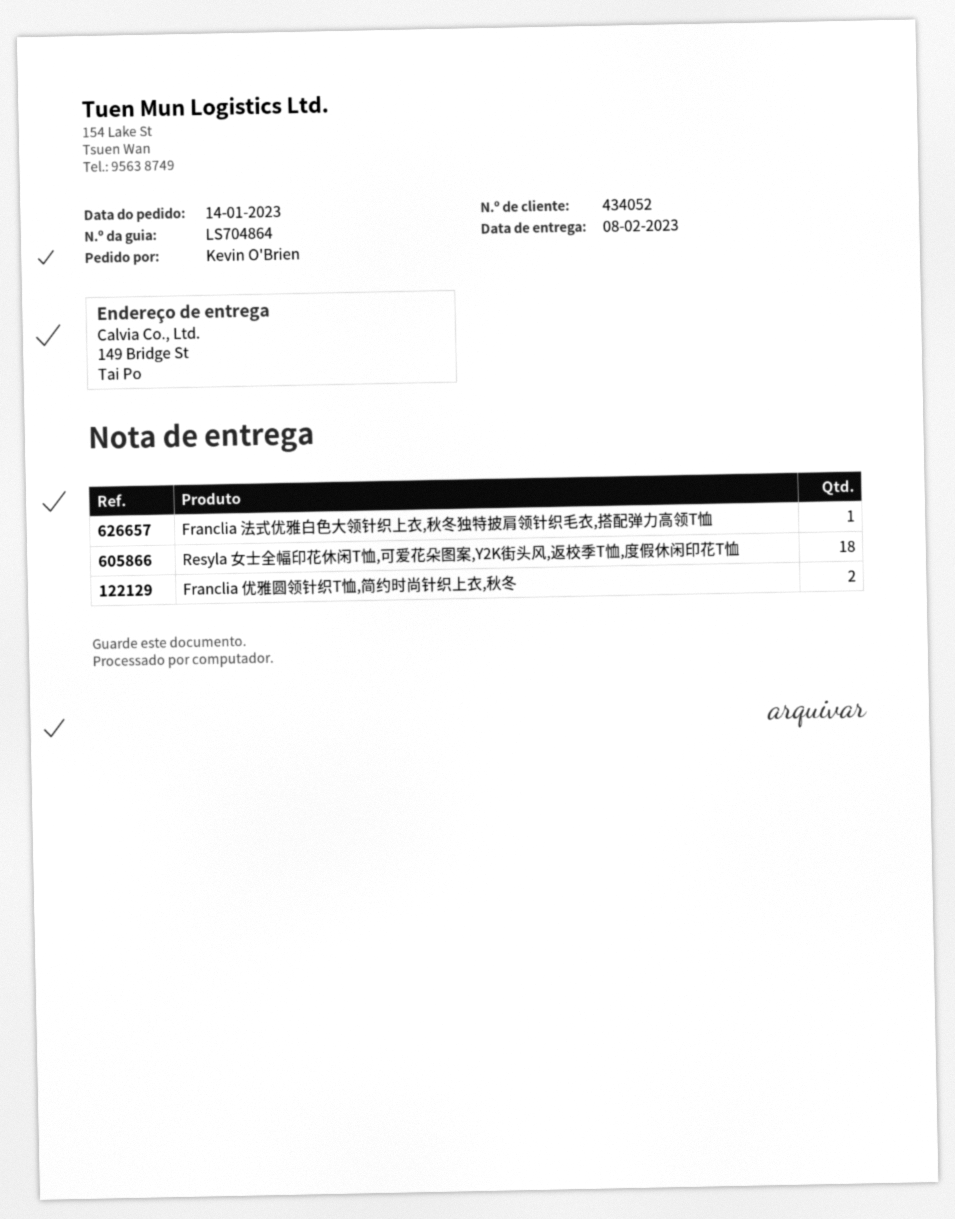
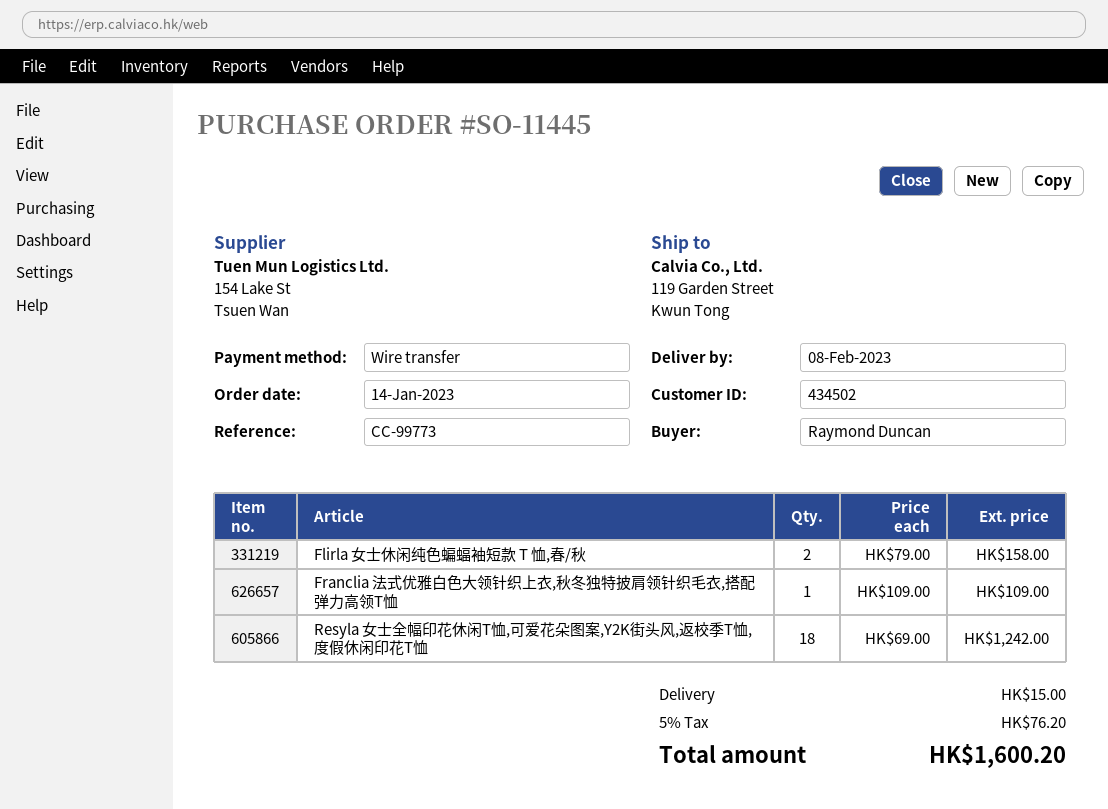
customer number: 434052 -> 434502
ordered by: Kevin O'Brien -> Raymond Duncan
ship to: 149 Bridge St, Tai Po -> 119 Garden Street, Kwun Tong
Franclia 优雅圆领针织T恤,简约时尚针织上衣,秋冬: 2 -> none
Flirla 女士休闲纯色蝙蝠袖短款 T 恤,春/秋: none -> 2

